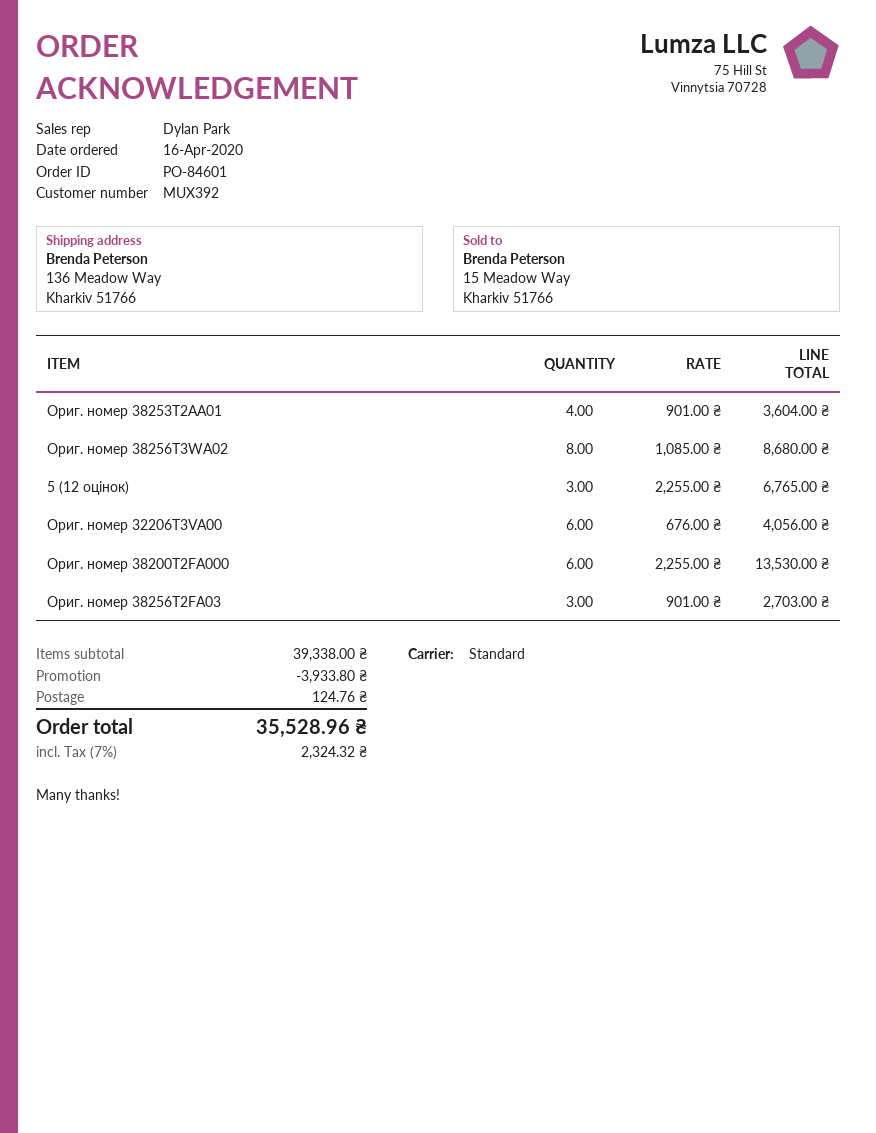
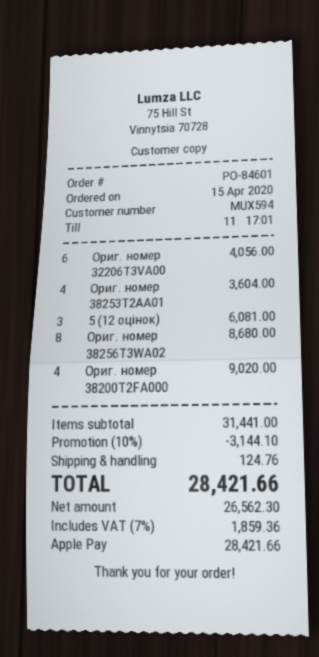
order date: 2020-04-16 -> 2020-04-15
customer number: MUX392 -> MUX594
5 (12 оцінок): 3 for 6765.00 -> 3 for 6081.00
Ориг. номер 38200T2FA000: 6 for 13530.00 -> 4 for 9020.00
Ориг. номер 38256T2FA03: 3 for 2703.00 -> none
subtotal: 39338.00 -> 31441.00
discount: 3933.80 -> 3144.10
tax: 7% = 2324.32 -> 7% = 1859.36
total: 35528.96 -> 28421.66

